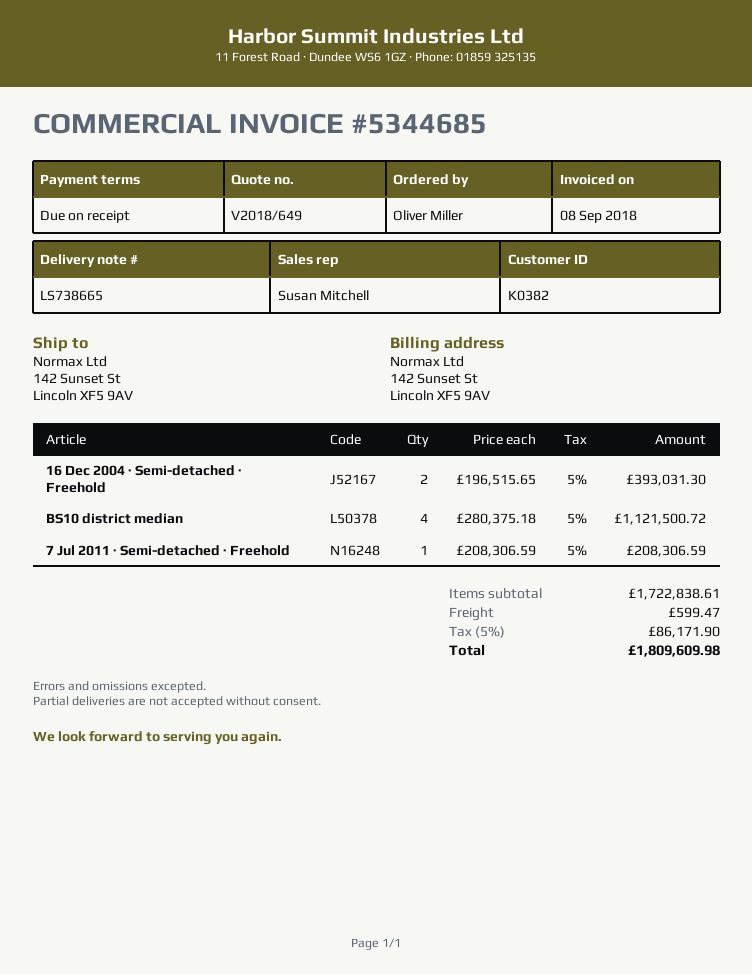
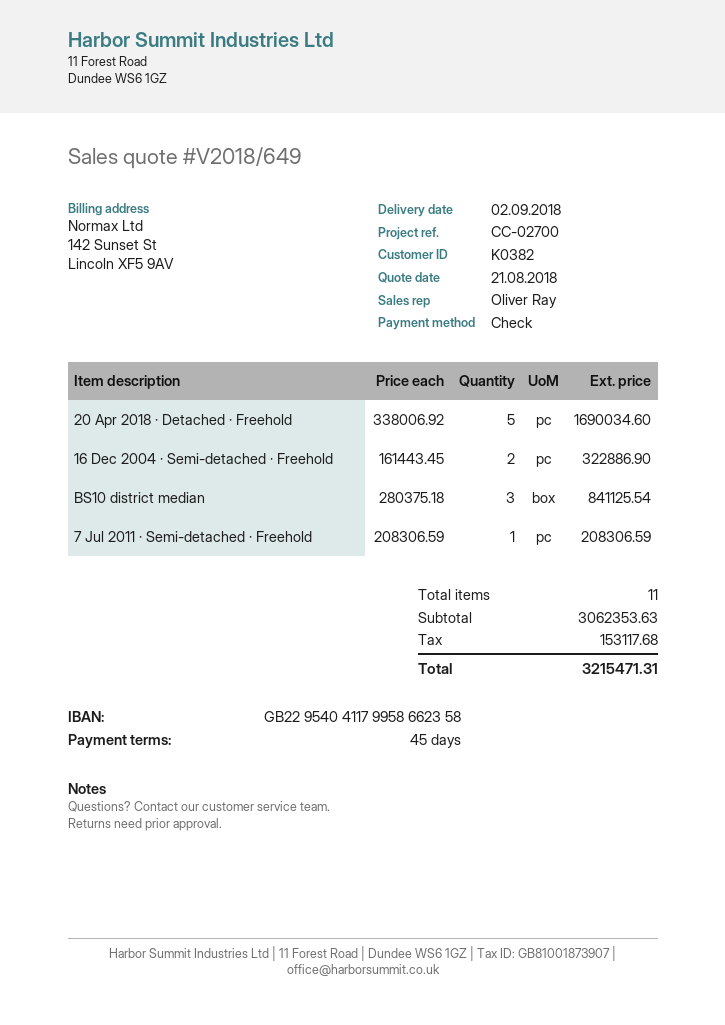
payment terms: on receipt -> 45 days
sales rep: Susan Mitchell -> Oliver Ray
16 Dec 2004 · Semi-detached · Freehold: 2 x 196515.65 = 393031.30 -> 2 x 161443.45 = 322886.90
BS10 district median: 4 x 280375.18 = 1121500.72 -> 3 x 280375.18 = 841125.54
20 Apr 2018 · Detached · Freehold: none -> 5 x 338006.92 = 1690034.60
subtotal: 1722838.61 -> 3062353.63
shipping: 599.47 -> none
tax: 86171.90 -> 153117.68
total: 1809609.98 -> 3215471.31

